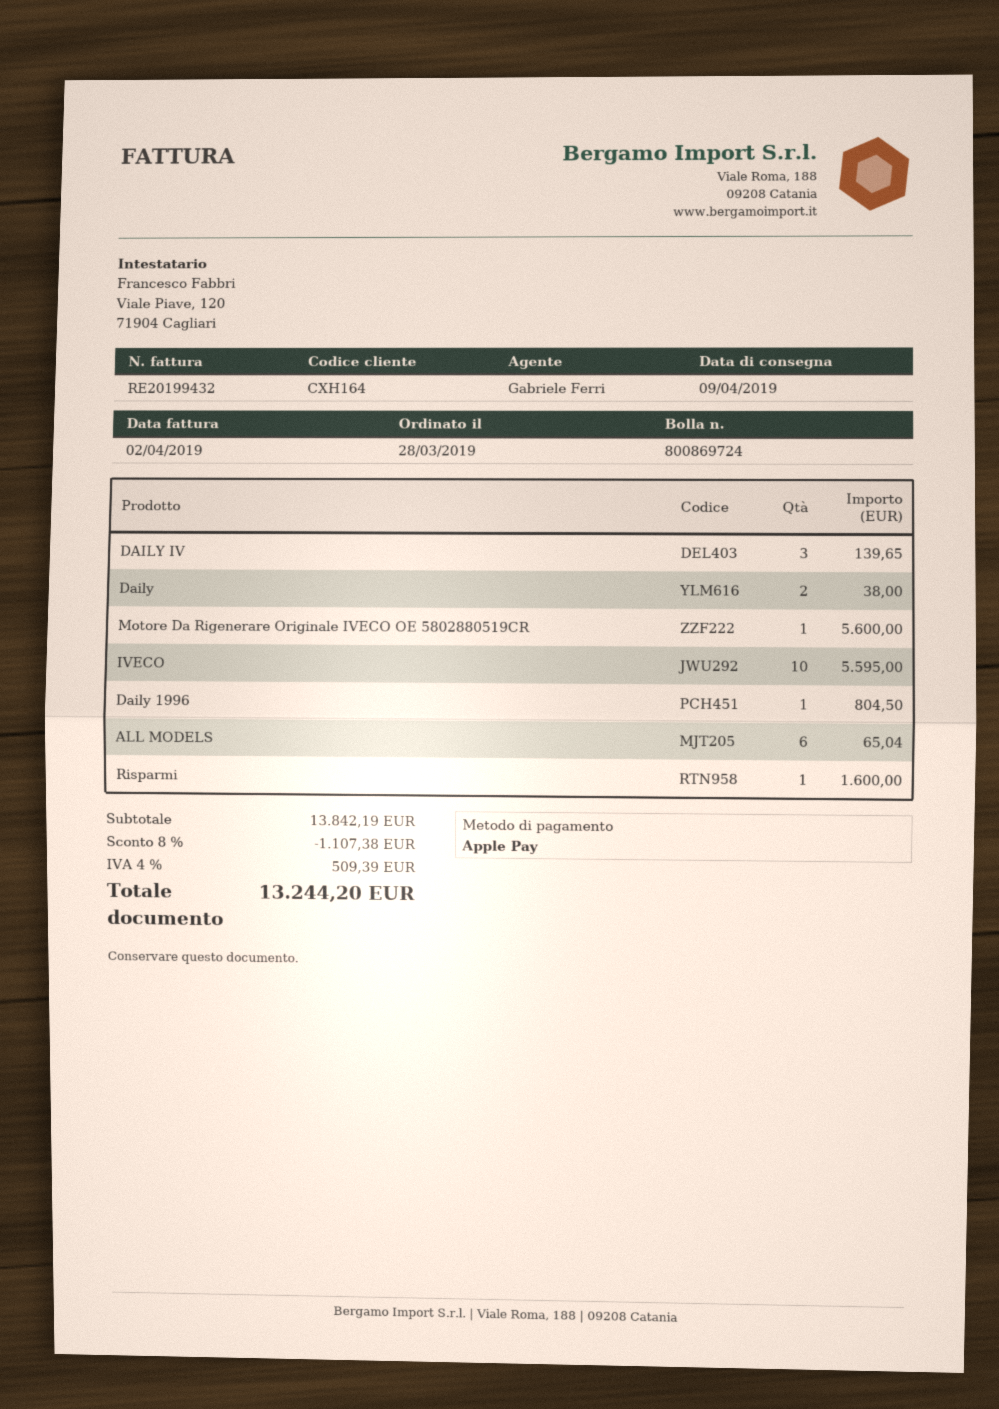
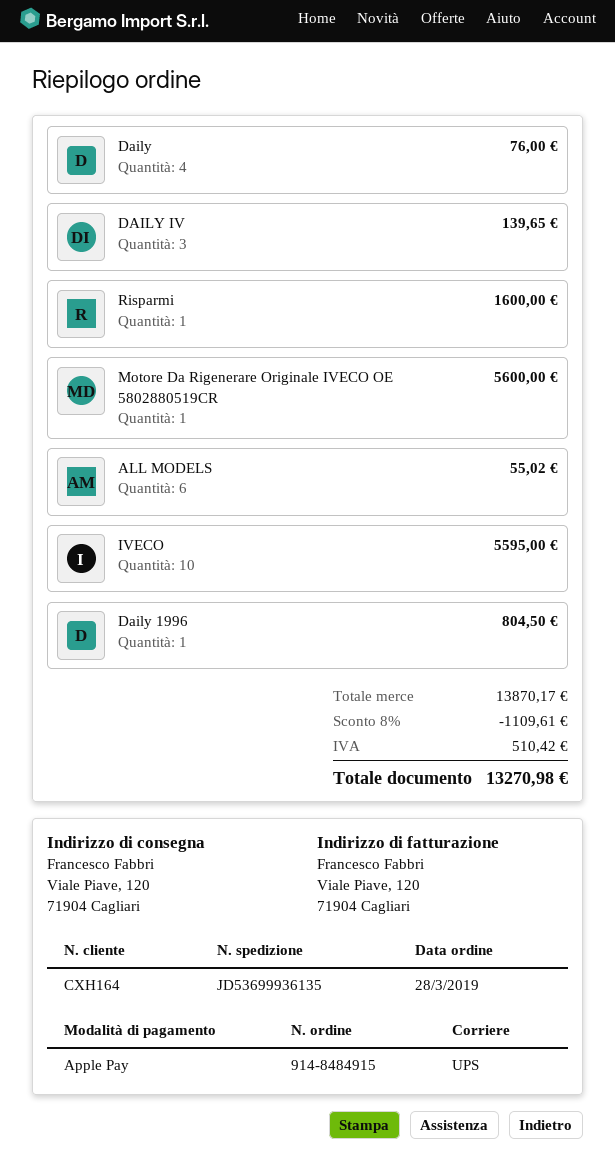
Daily: 2 for 38.00 -> 4 for 76.00
ALL MODELS: 6 for 65.04 -> 6 for 55.02
subtotal: 13842.19 -> 13870.17
discount: 8% = 1107.38 -> 8% = 1109.61
tax: 509.39 -> 510.42
total: 13244.20 -> 13270.98

